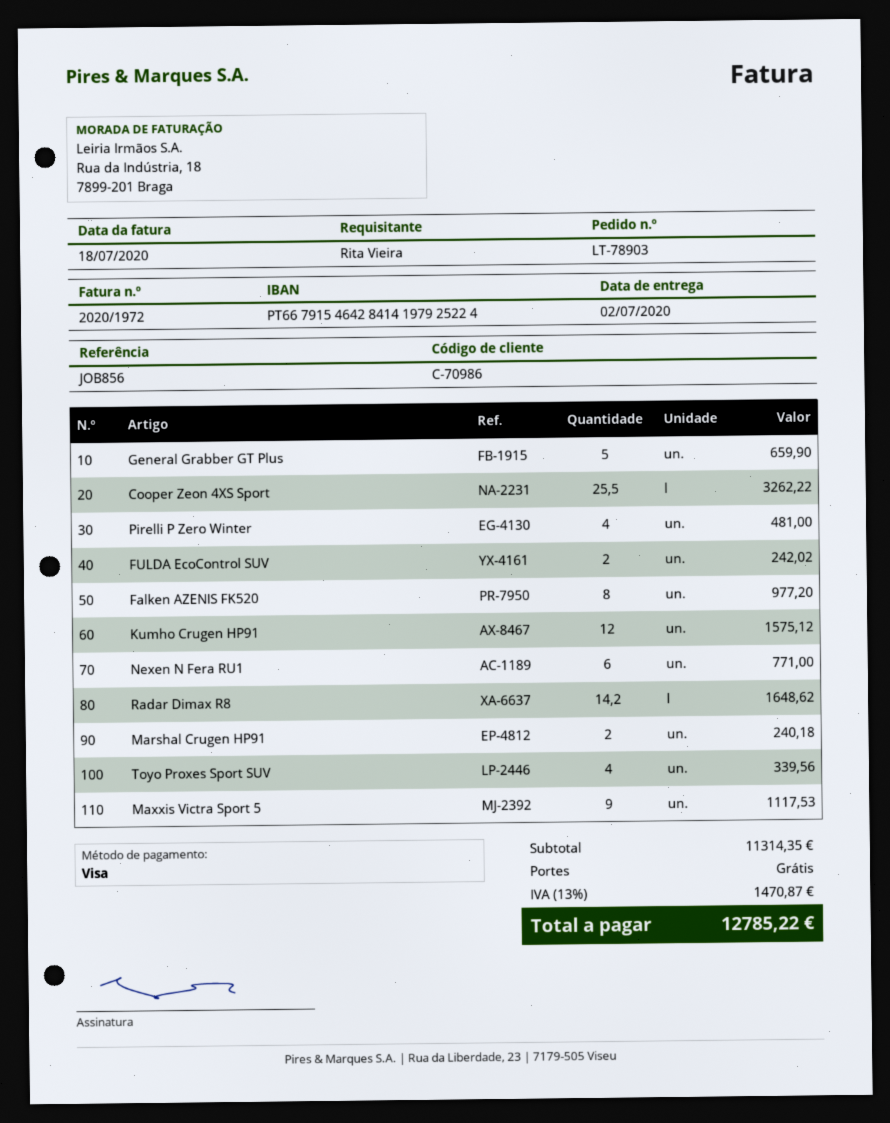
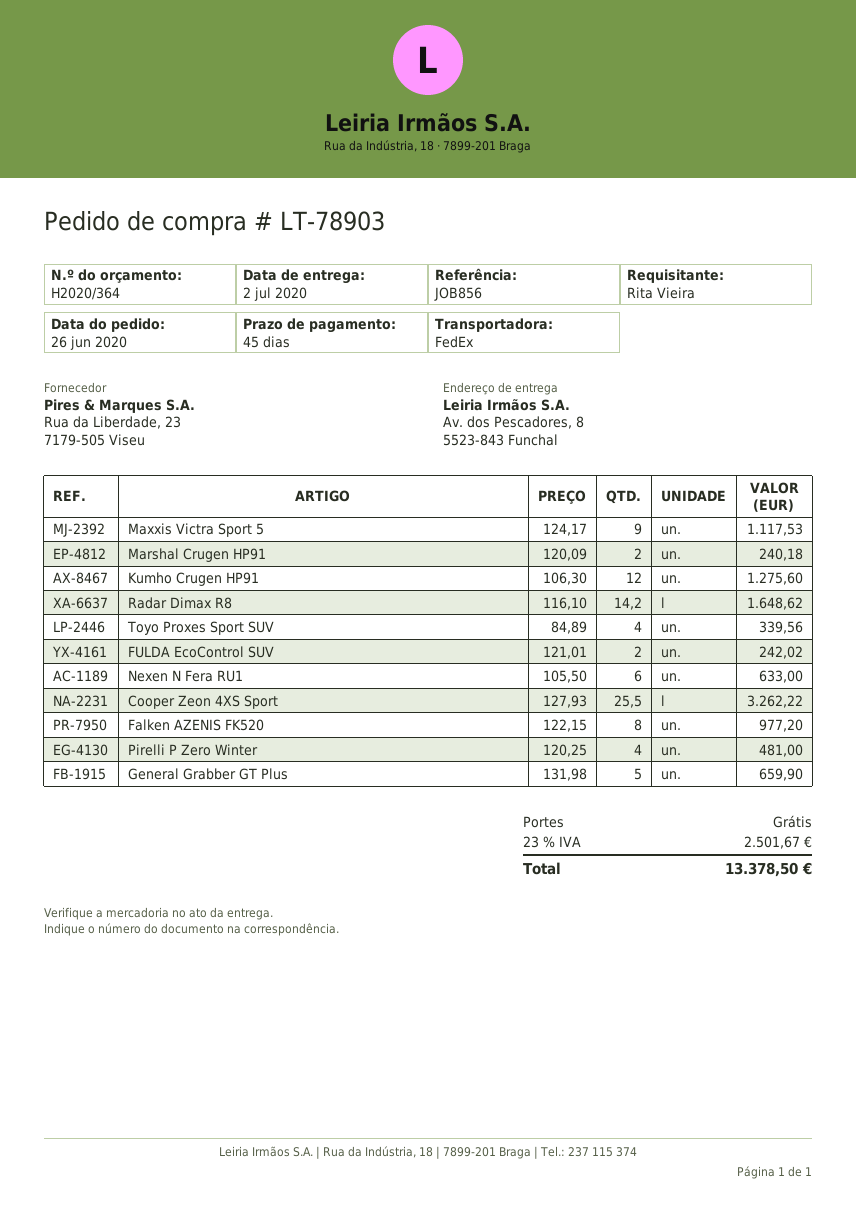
Kumho Crugen HP91: 12 for 1575.12 -> 12 for 1275.60
Nexen N Fera RU1: 6 for 771.00 -> 6 for 633.00
tax: 13% = 1470.87 -> 23% = 2501.67
total: 12785.22 -> 13378.50

